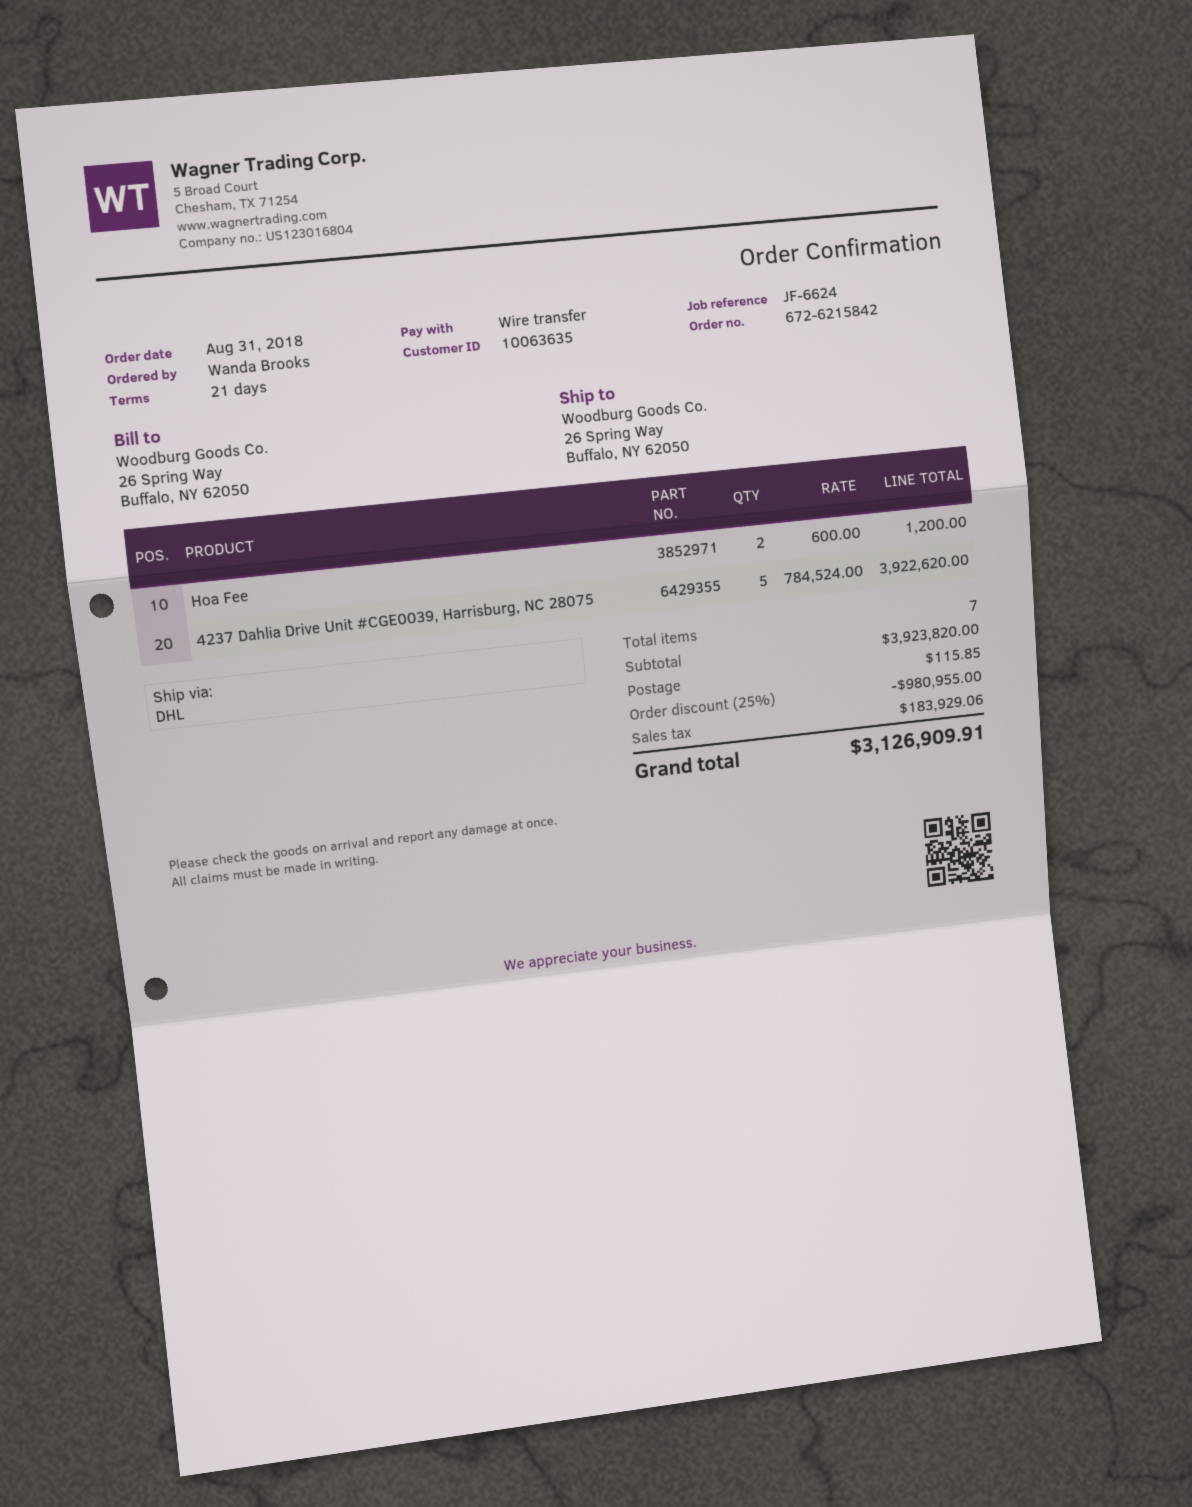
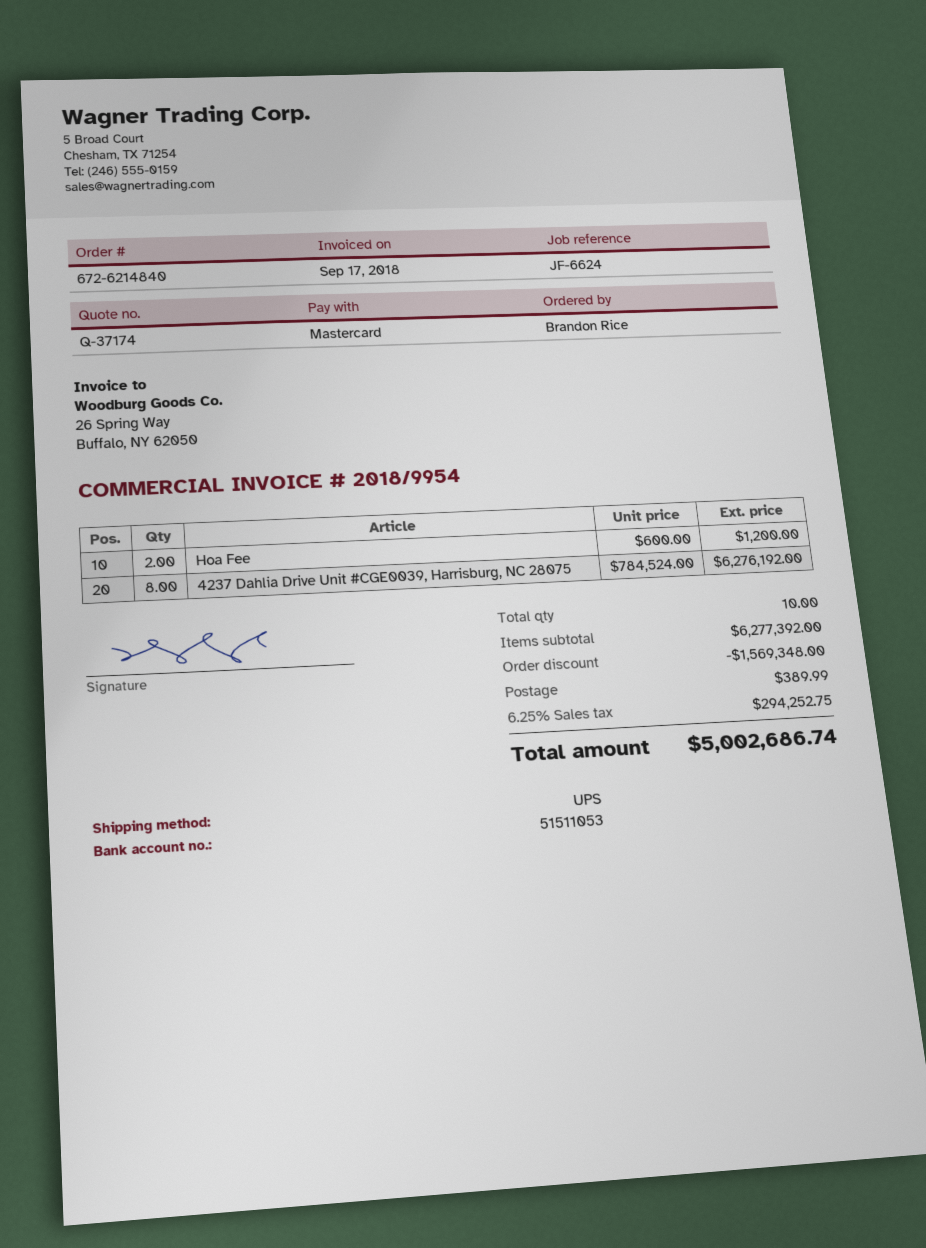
order number: 672-6215842 -> 672-6214840
ordered by: Wanda Brooks -> Brandon Rice
payment method: bank transfer -> Mastercard
shipping method: DHL -> UPS
4237 Dahlia Drive Unit #CGE0039, Harrisburg, NC 28075: 5 x 784524.00 = 3922620.00 -> 8 x 784524.00 = 6276192.00
total quantity: 7 -> 10
subtotal: 3923820.00 -> 6277392.00
discount: 980955.00 -> 1569348.00
shipping: 115.85 -> 389.99
tax: 183929.06 -> 294252.75
total: 3126909.91 -> 5002686.74

